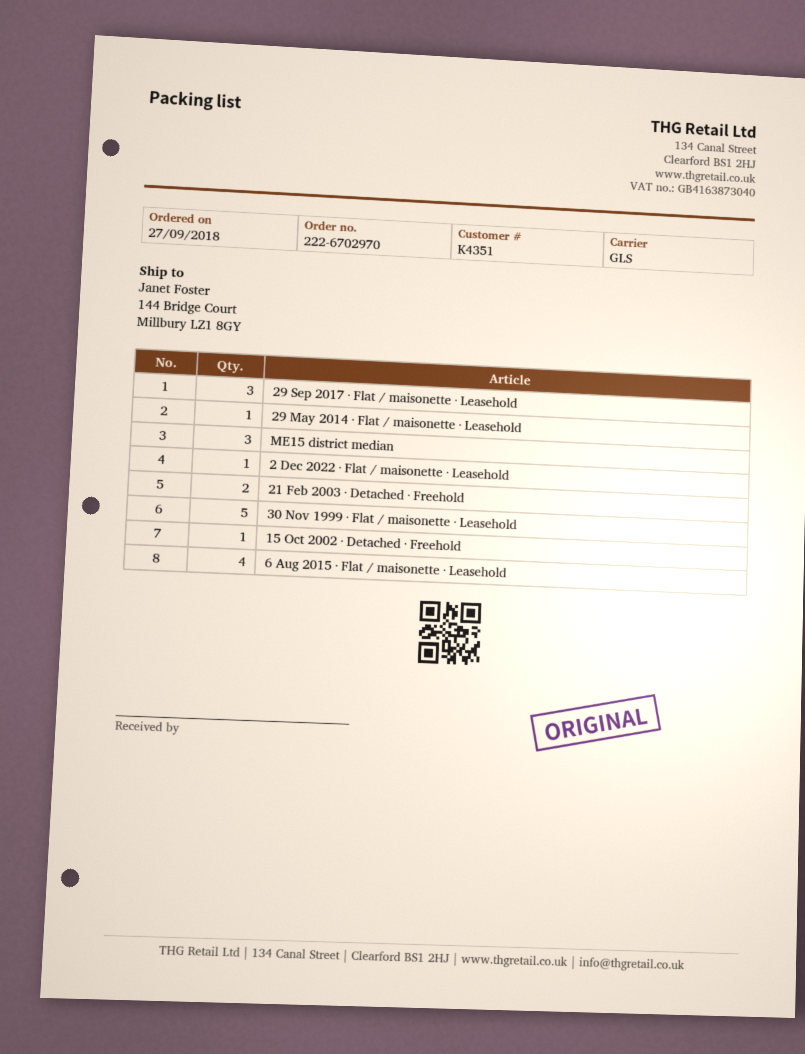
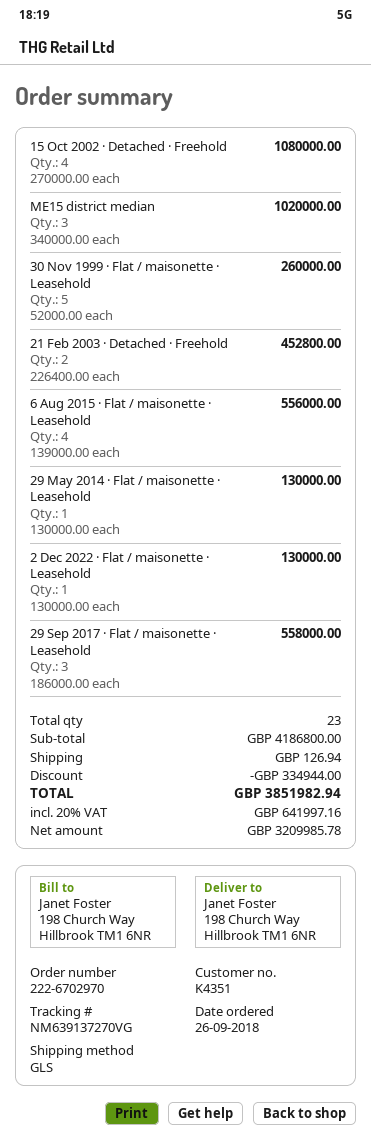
order date: 2018-09-27 -> 2018-09-26
ship to: 144 Bridge Court, Millbury LZ1 8GY -> 198 Church Way, Hillbrook TM1 6NR
15 Oct 2002 · Detached · Freehold: 1 -> 4

